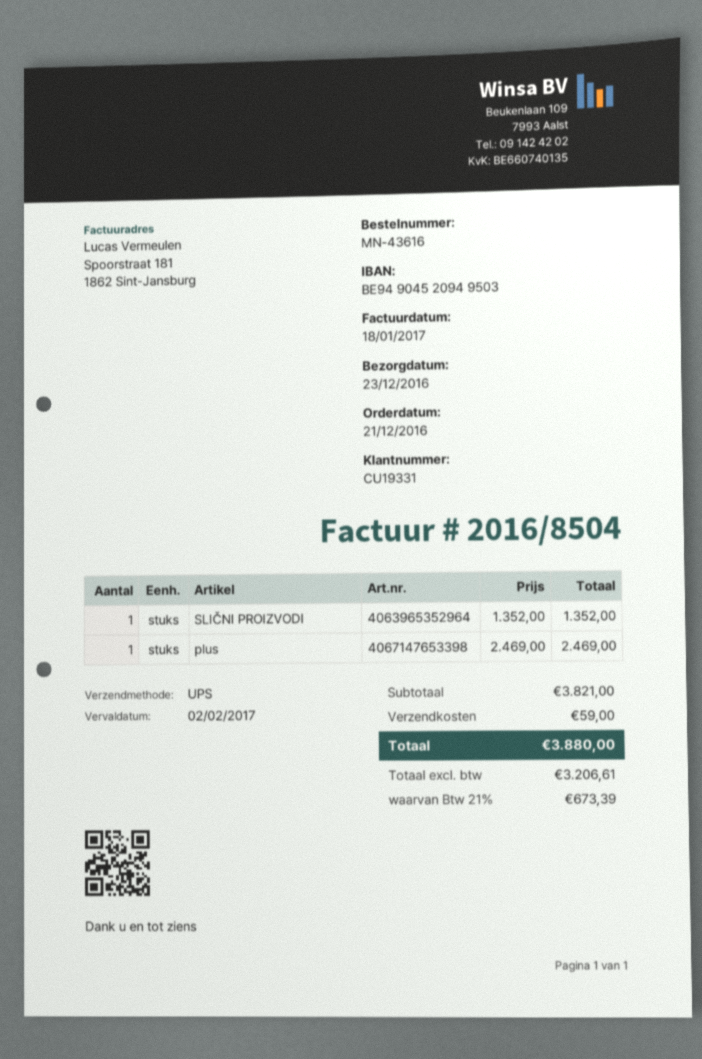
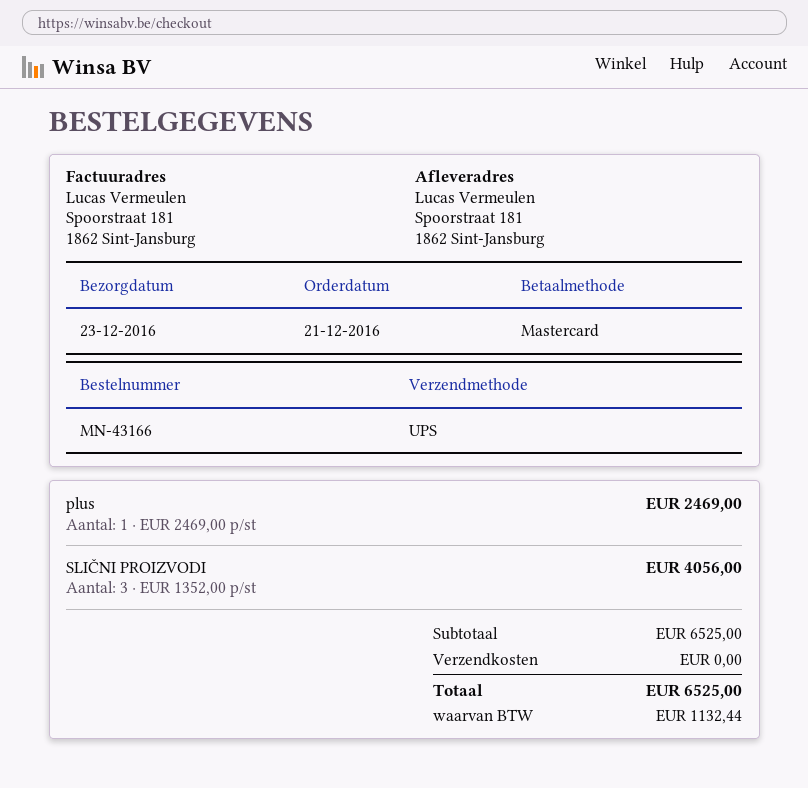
order number: MN-43616 -> MN-43166
SLIČNI PROIZVODI: 1 x 1352.00 = 1352.00 -> 3 x 1352.00 = 4056.00
subtotal: 3821.00 -> 6525.00
shipping: 59.00 -> 0.00
tax: 673.39 -> 1132.44
total: 3880.00 -> 6525.00

